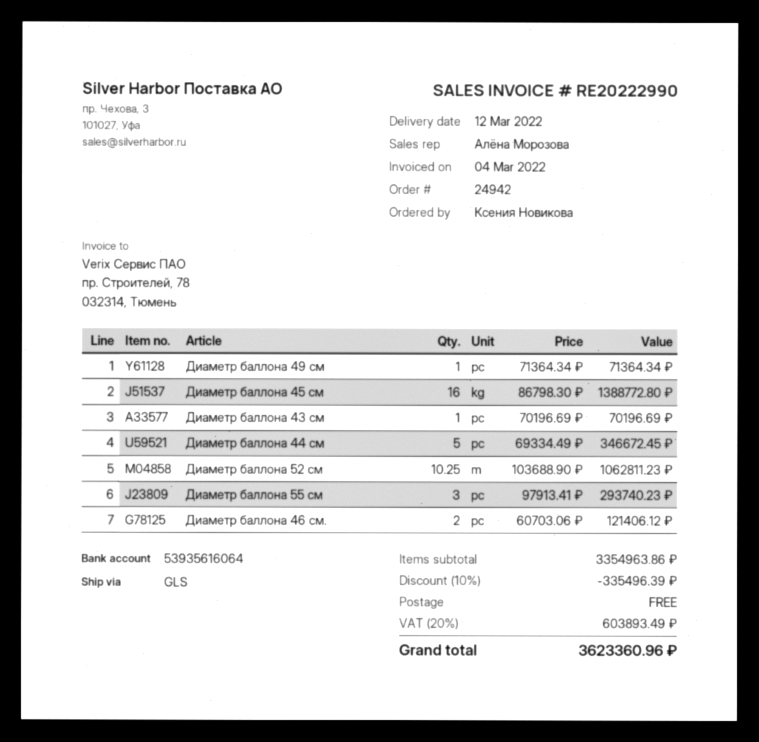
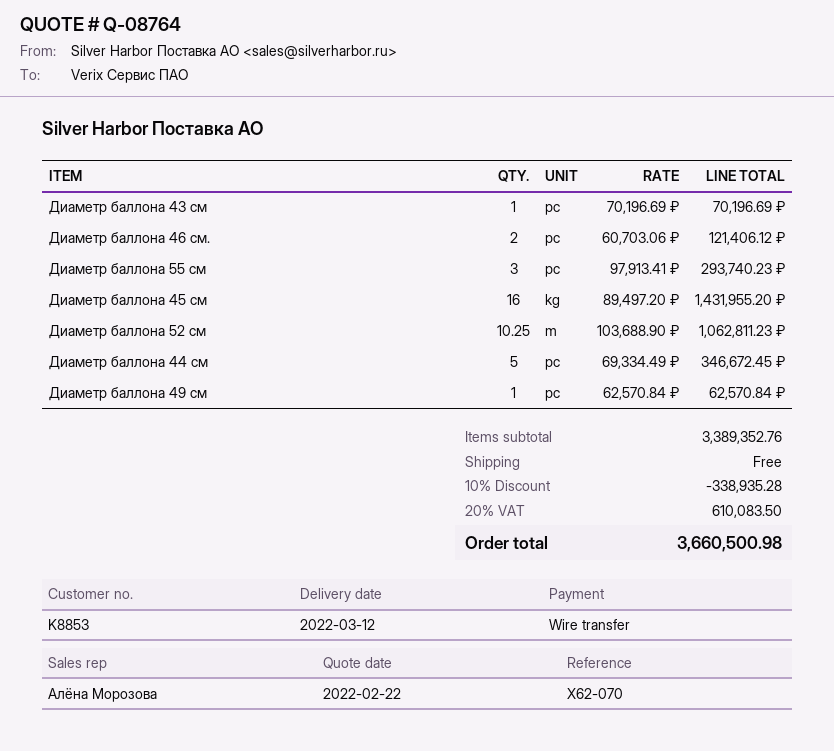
Диаметр баллона 49 см: 1 x 71364.34 = 71364.34 -> 1 x 62570.84 = 62570.84
Диаметр баллона 45 см: 16 x 86798.30 = 1388772.80 -> 16 x 89497.20 = 1431955.20
subtotal: 3354963.86 -> 3389352.76
discount: 10% = 335496.39 -> 10% = 338935.28
tax: 20% = 603893.49 -> 20% = 610083.50
total: 3623360.96 -> 3660500.98

